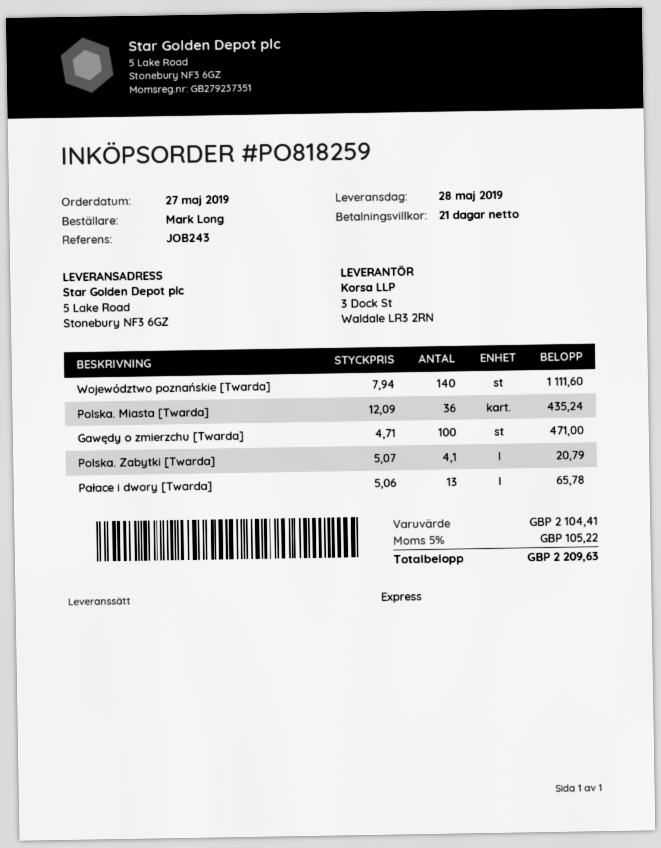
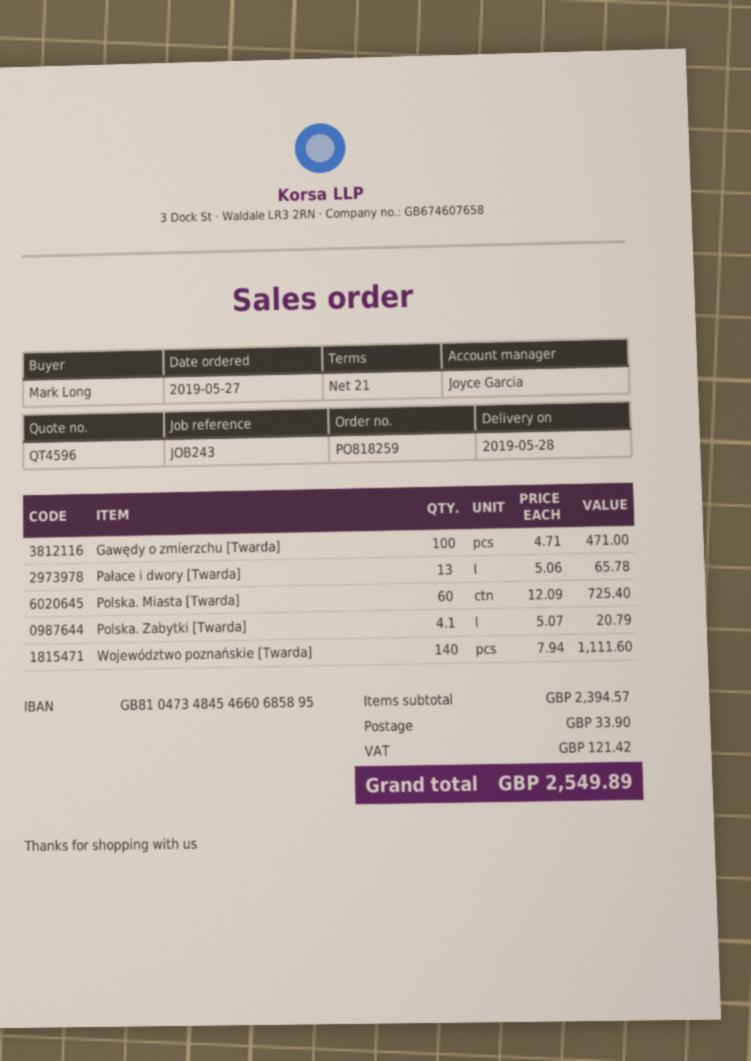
Polska. Miasta [Twarda]: 36 x 12.09 = 435.24 -> 60 x 12.09 = 725.40
subtotal: 2104.41 -> 2394.57
shipping: none -> 33.90
tax: 105.22 -> 121.42
total: 2209.63 -> 2549.89

